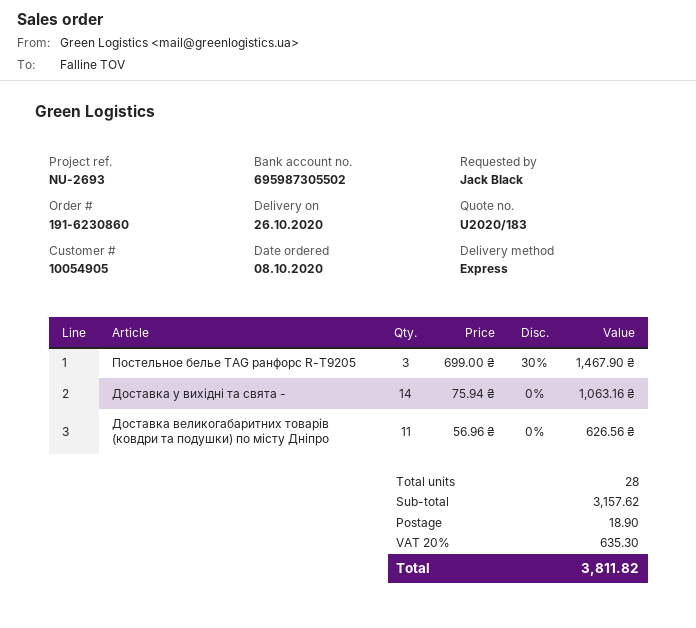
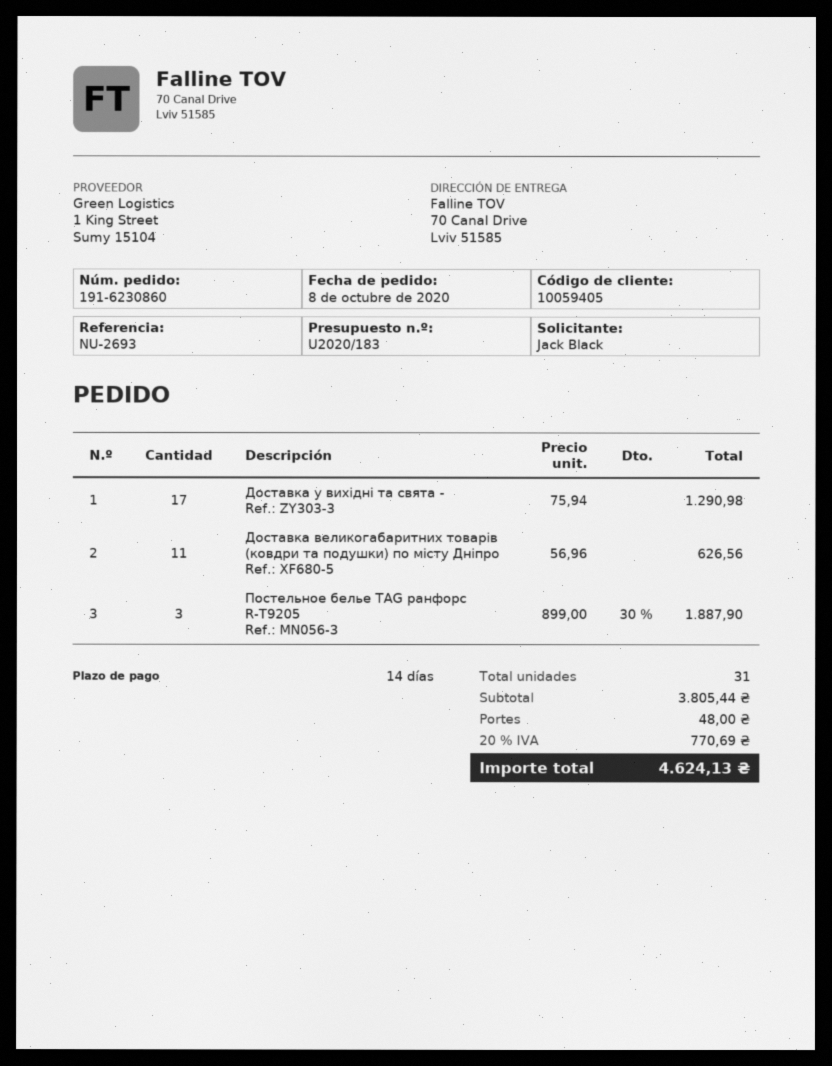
customer number: 10054905 -> 10059405
Постельное белье TAG ранфорс R-T9205: 3 x 699.00 - 30% = 1467.90 -> 3 x 899.00 - 30% = 1887.90
Доставка у вихідні та свята -: 14 x 75.94 = 1063.16 -> 17 x 75.94 = 1290.98
total quantity: 28 -> 31
subtotal: 3157.62 -> 3805.44
shipping: 18.90 -> 48.00
tax: 20% = 635.30 -> 20% = 770.69
total: 3811.82 -> 4624.13

